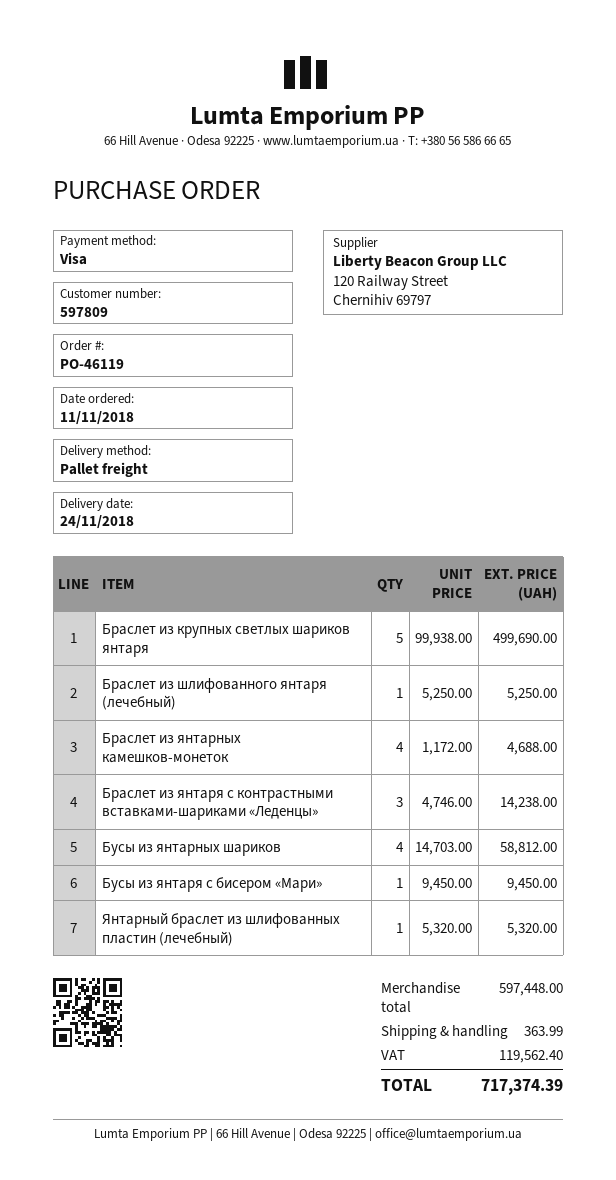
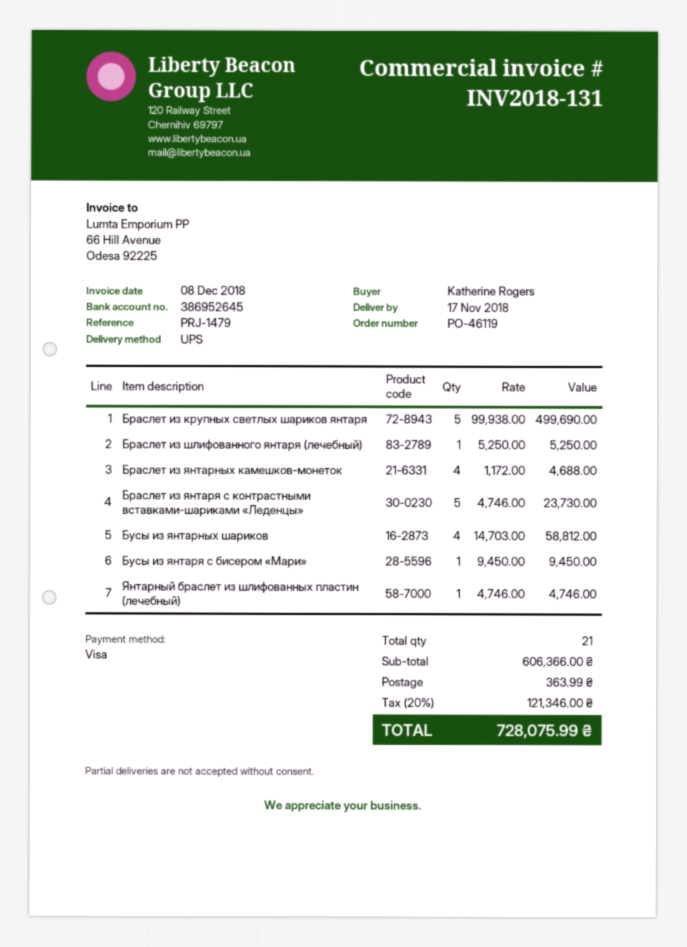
delivery date: 2018-11-24 -> 2018-11-17
shipping method: pallet freight -> UPS
Браслет из янтаря с контрастными вставками-шариками «Леденцы»: 3 x 4746.00 = 14238.00 -> 5 x 4746.00 = 23730.00
Янтарный браслет из шлифованных пластин (лечебный): 1 x 5320.00 = 5320.00 -> 1 x 4746.00 = 4746.00
subtotal: 597448.00 -> 606366.00
tax: 119562.40 -> 121346.00
total: 717374.39 -> 728075.99

